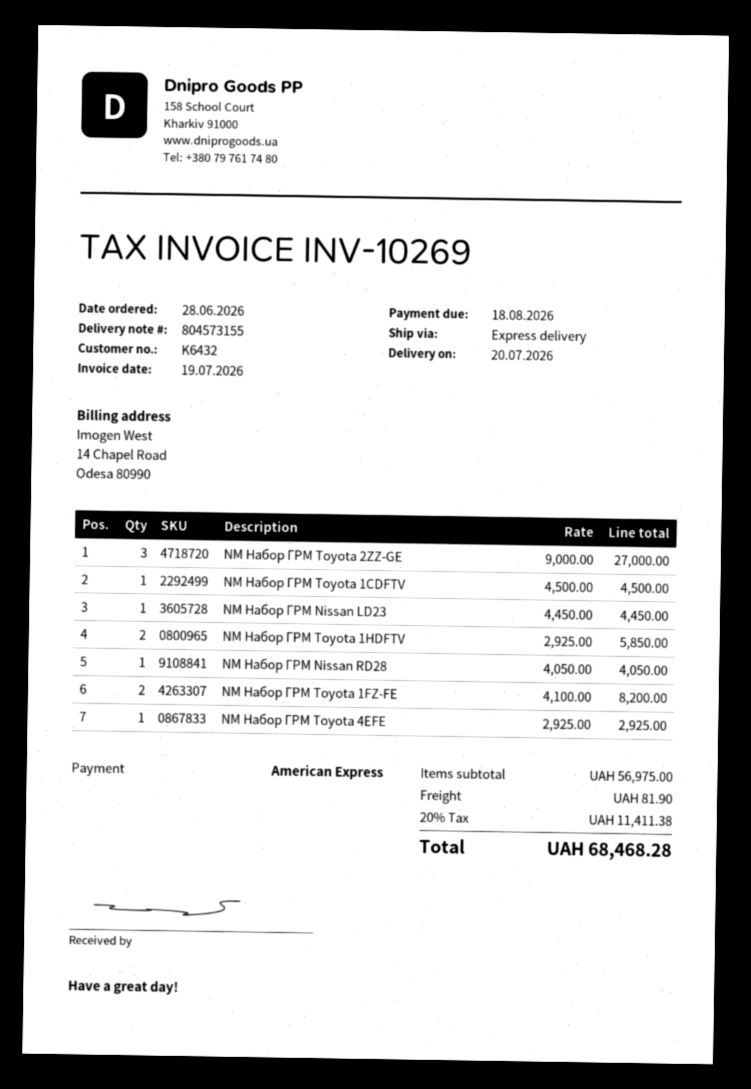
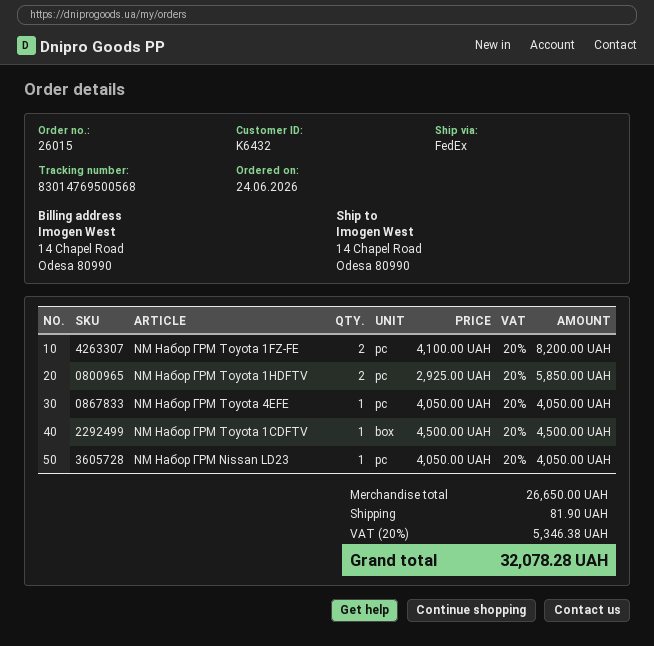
order date: 2026-06-28 -> 2026-06-24
shipping method: express -> FedEx
NM Набор ГРМ Toyota 2ZZ-GE: 3 x 9000.00 = 27000.00 -> none
NM Набор ГРМ Nissan LD23: 1 x 4450.00 = 4450.00 -> 1 x 4050.00 = 4050.00
NM Набор ГРМ Nissan RD28: 1 x 4050.00 = 4050.00 -> none
NM Набор ГРМ Toyota 4EFE: 1 x 2925.00 = 2925.00 -> 1 x 4050.00 = 4050.00
subtotal: 56975.00 -> 26650.00
tax: 20% = 11411.38 -> 20% = 5346.38
total: 68468.28 -> 32078.28

